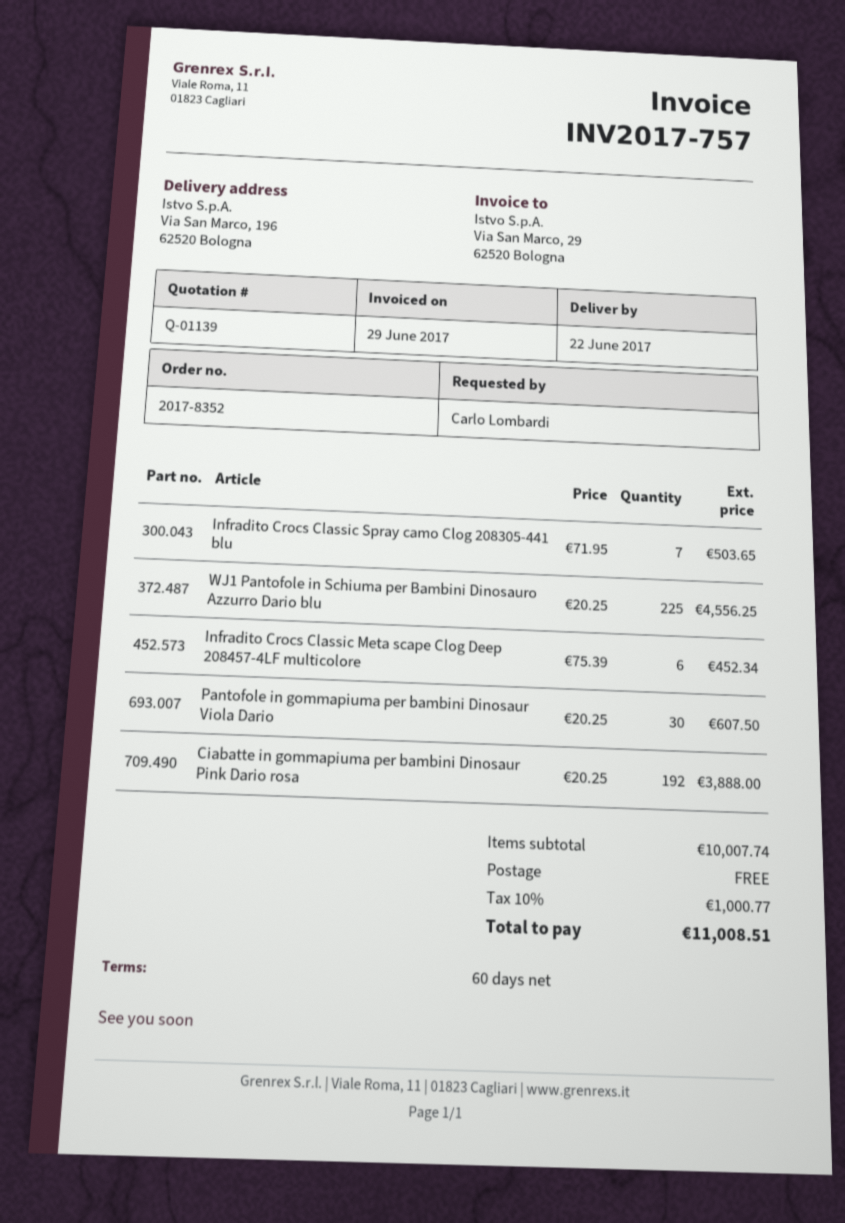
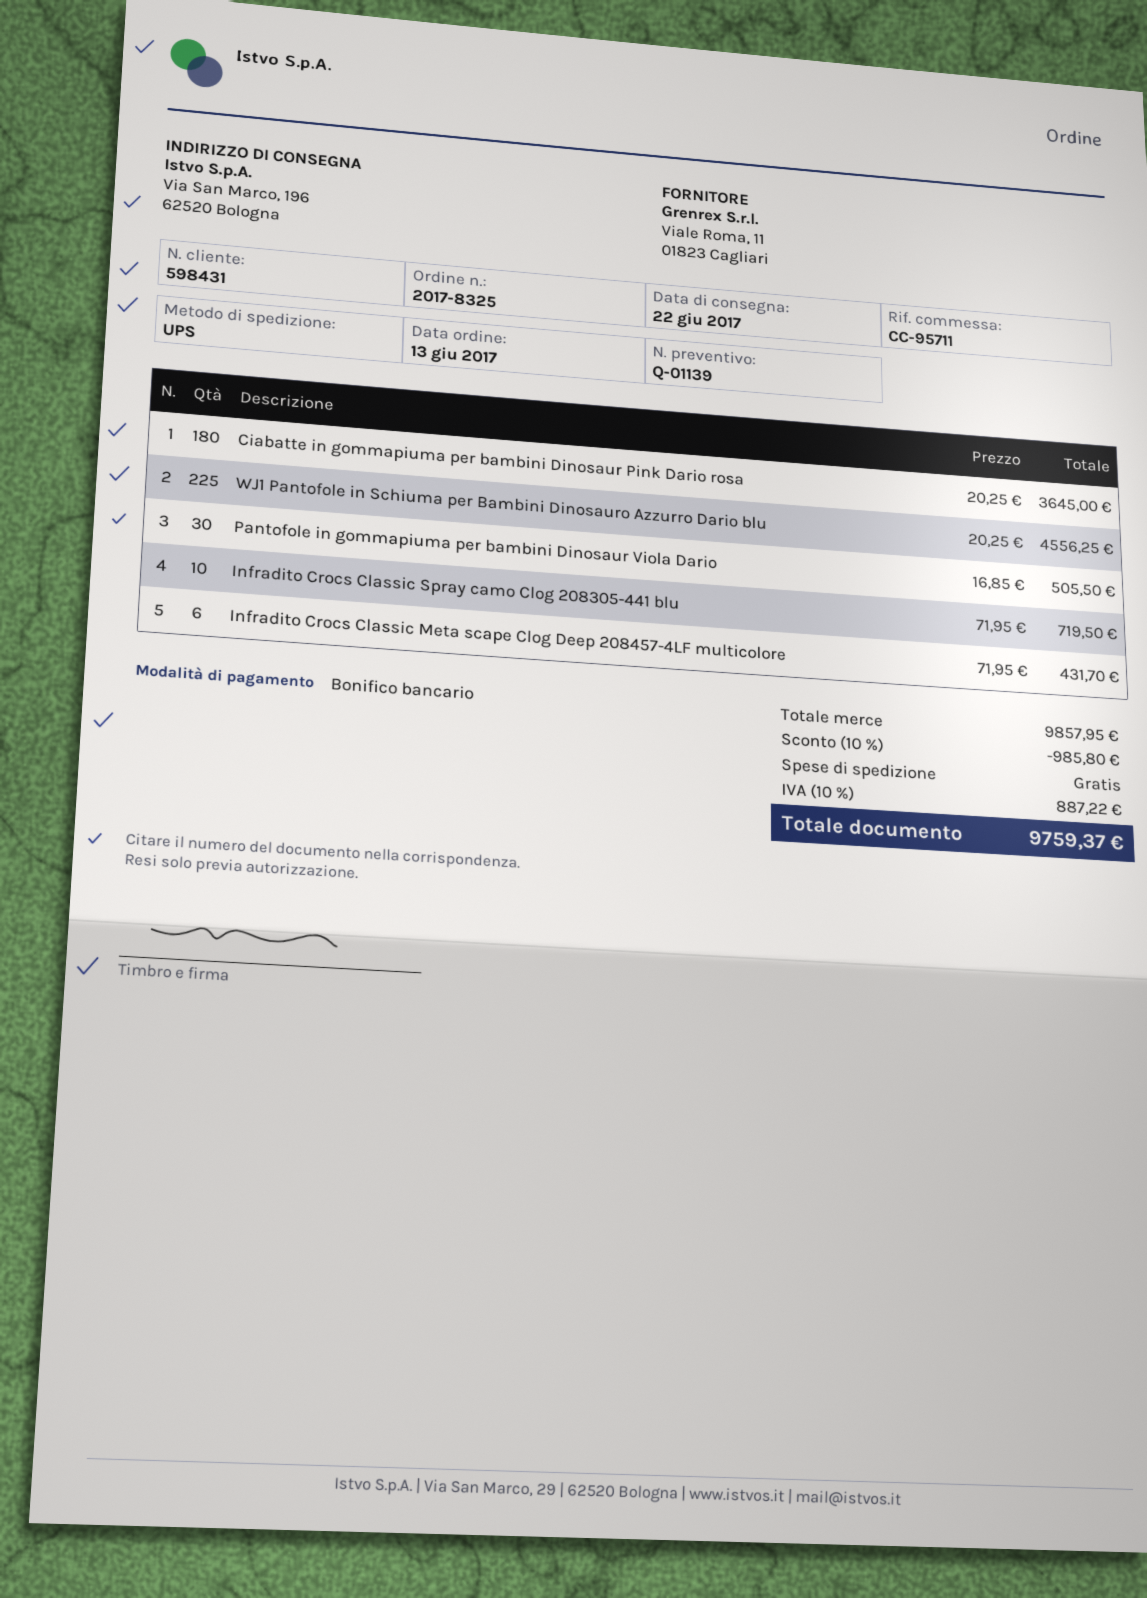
order number: 2017-8352 -> 2017-8325
Infradito Crocs Classic Spray camo Clog 208305-441 blu: 7 x 71.95 = 503.65 -> 10 x 71.95 = 719.50
Infradito Crocs Classic Meta scape Clog Deep 208457-4LF multicolore: 6 x 75.39 = 452.34 -> 6 x 71.95 = 431.70
Pantofole in gommapiuma per bambini Dinosaur Viola Dario: 30 x 20.25 = 607.50 -> 30 x 16.85 = 505.50
Ciabatte in gommapiuma per bambini Dinosaur Pink Dario rosa: 192 x 20.25 = 3888.00 -> 180 x 20.25 = 3645.00
subtotal: 10007.74 -> 9857.95
discount: none -> 10% = 985.80
tax: 10% = 1000.77 -> 10% = 887.22
total: 11008.51 -> 9759.37

